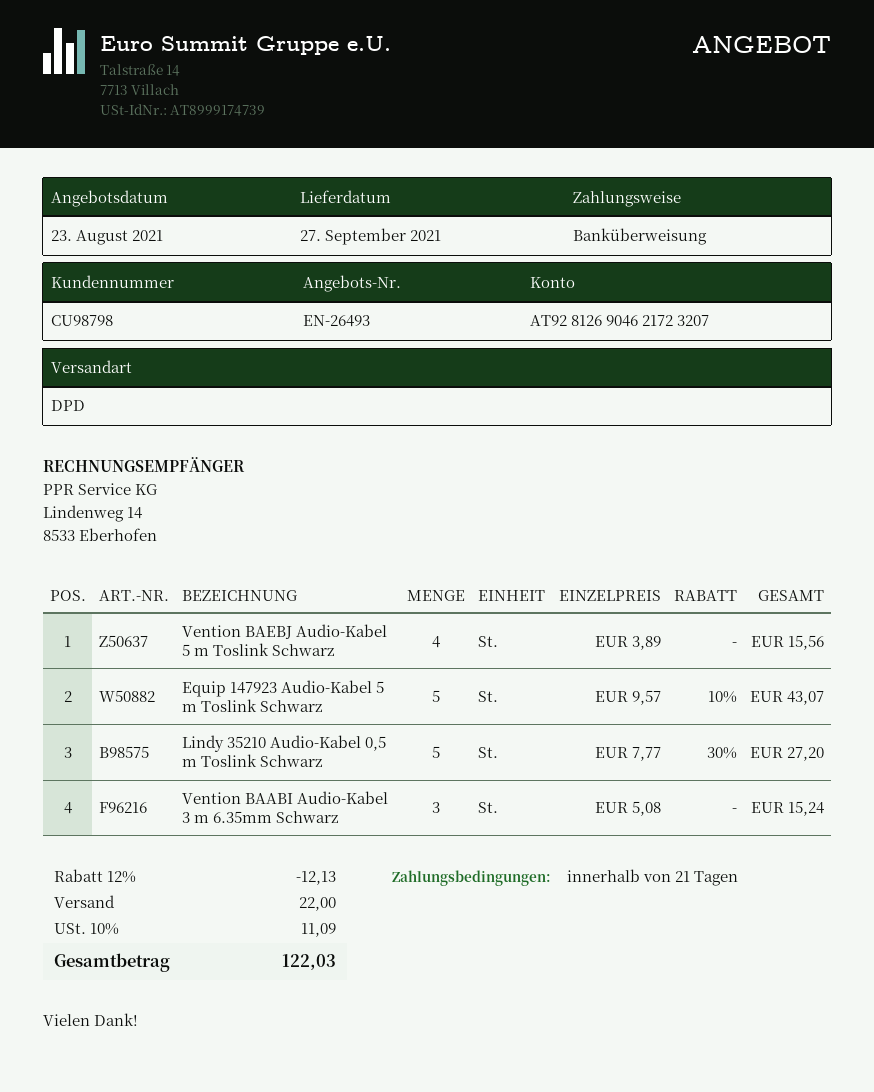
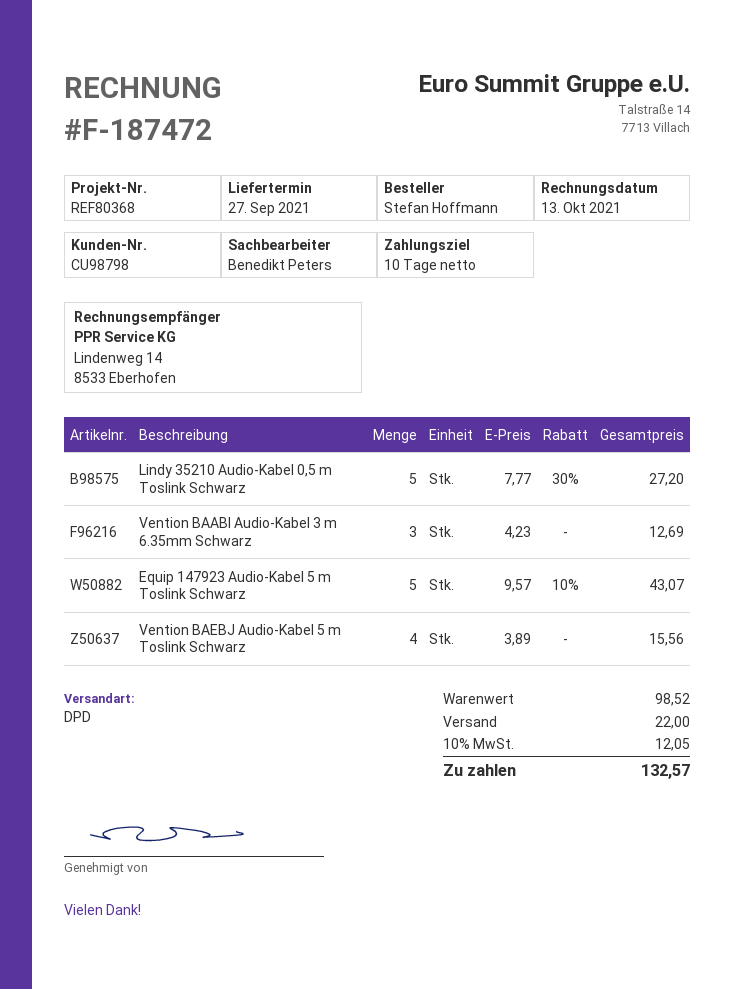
payment terms: 21 days -> 10 days
Vention BAABI Audio-Kabel 3 m 6.35mm Schwarz: 3 x 5.08 = 15.24 -> 3 x 4.23 = 12.69
discount: 12% = 12.13 -> none
tax: 10% = 11.09 -> 10% = 12.05
total: 122.03 -> 132.57

